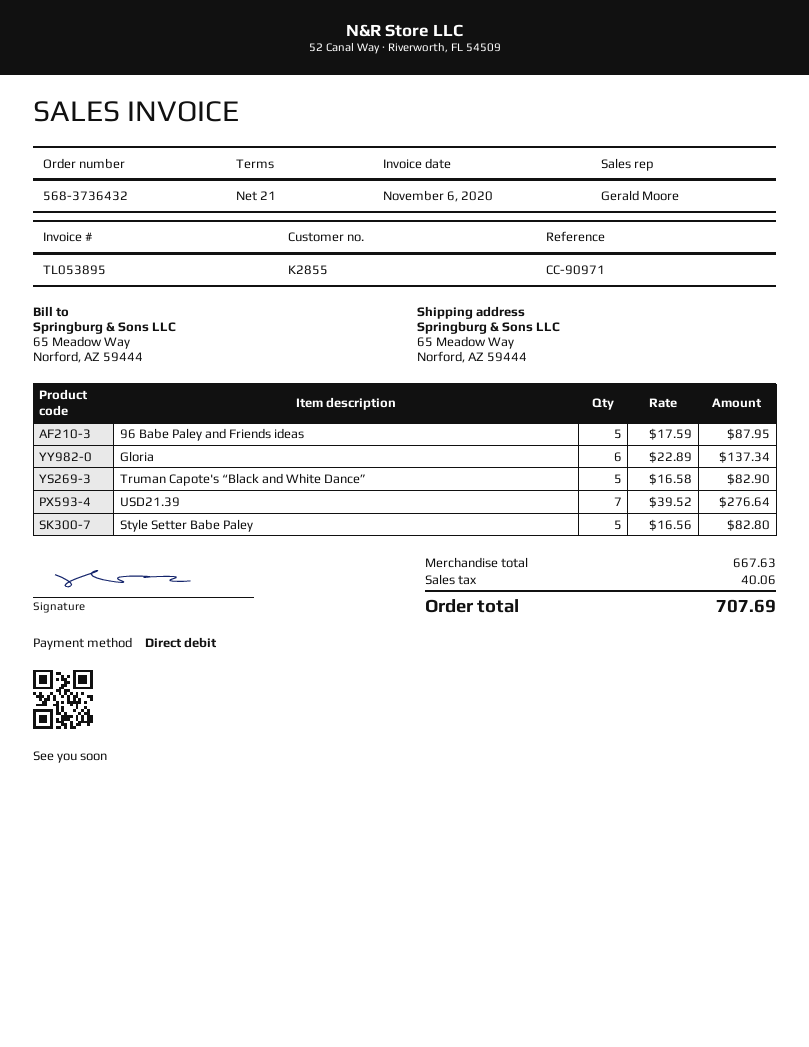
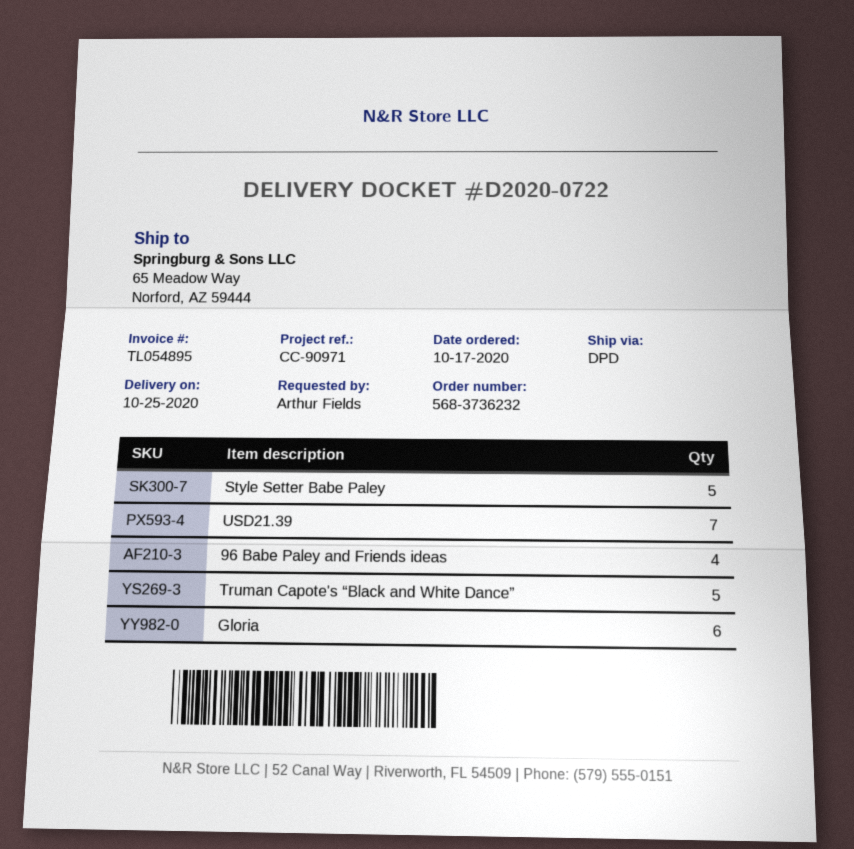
order number: 568-3736432 -> 568-3736232
invoice number: TL053895 -> TL054895
96 Babe Paley and Friends ideas: 5 -> 4

